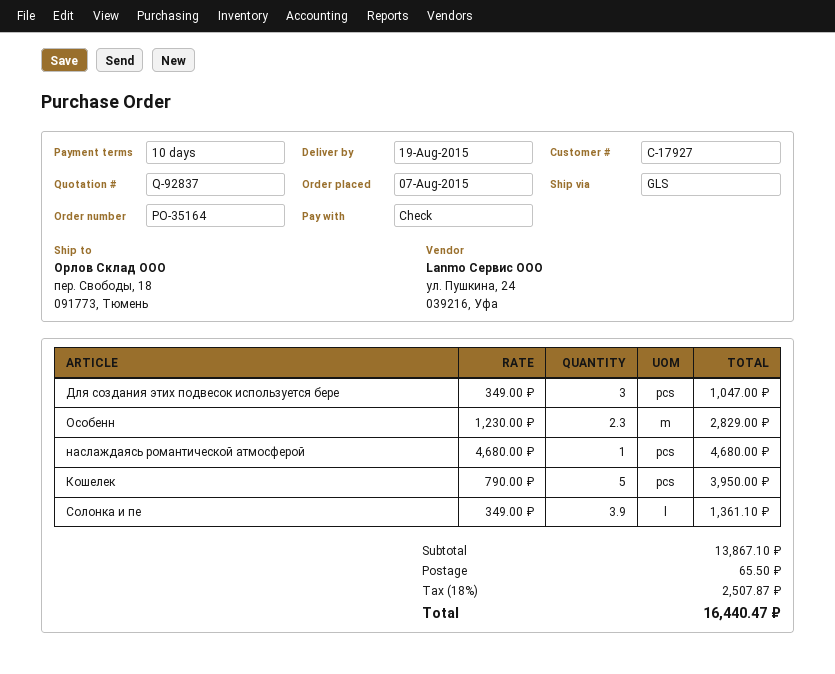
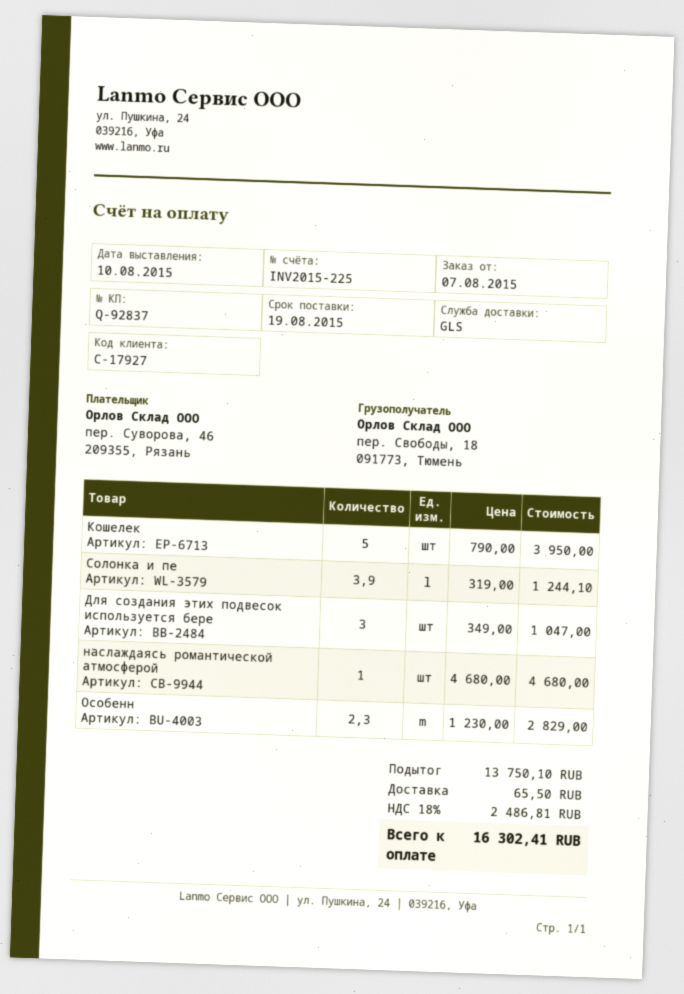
Солонка и пе: 3.9 x 349.00 = 1361.10 -> 3.9 x 319.00 = 1244.10
subtotal: 13867.10 -> 13750.10
tax: 18% = 2507.87 -> 18% = 2486.81
total: 16440.47 -> 16302.41

